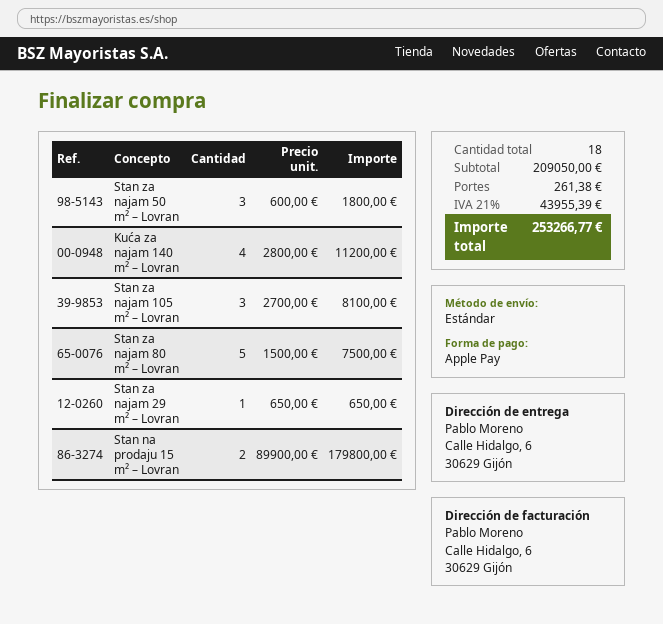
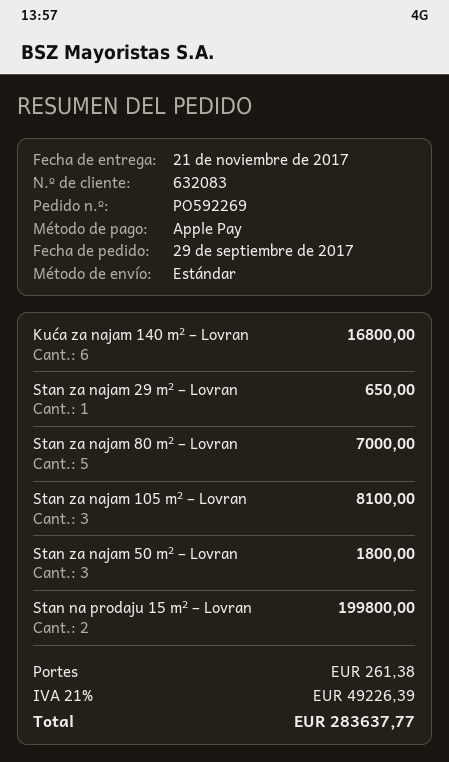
Kuća za najam 140 m² – Lovran: 4 for 11200.00 -> 6 for 16800.00
Stan za najam 80 m² – Lovran: 5 for 7500.00 -> 5 for 7000.00
Stan na prodaju 15 m² – Lovran: 2 for 179800.00 -> 2 for 199800.00
tax: 21% = 43955.39 -> 21% = 49226.39
total: 253266.77 -> 283637.77

